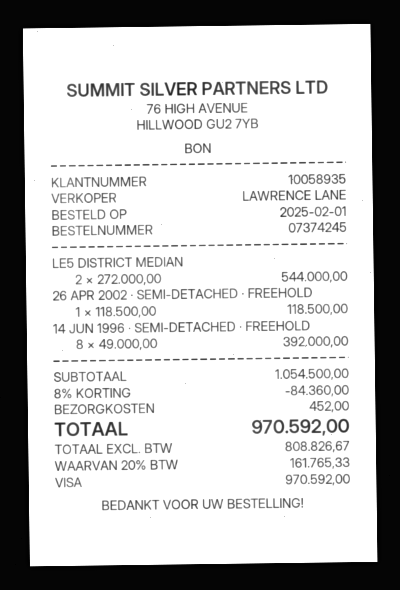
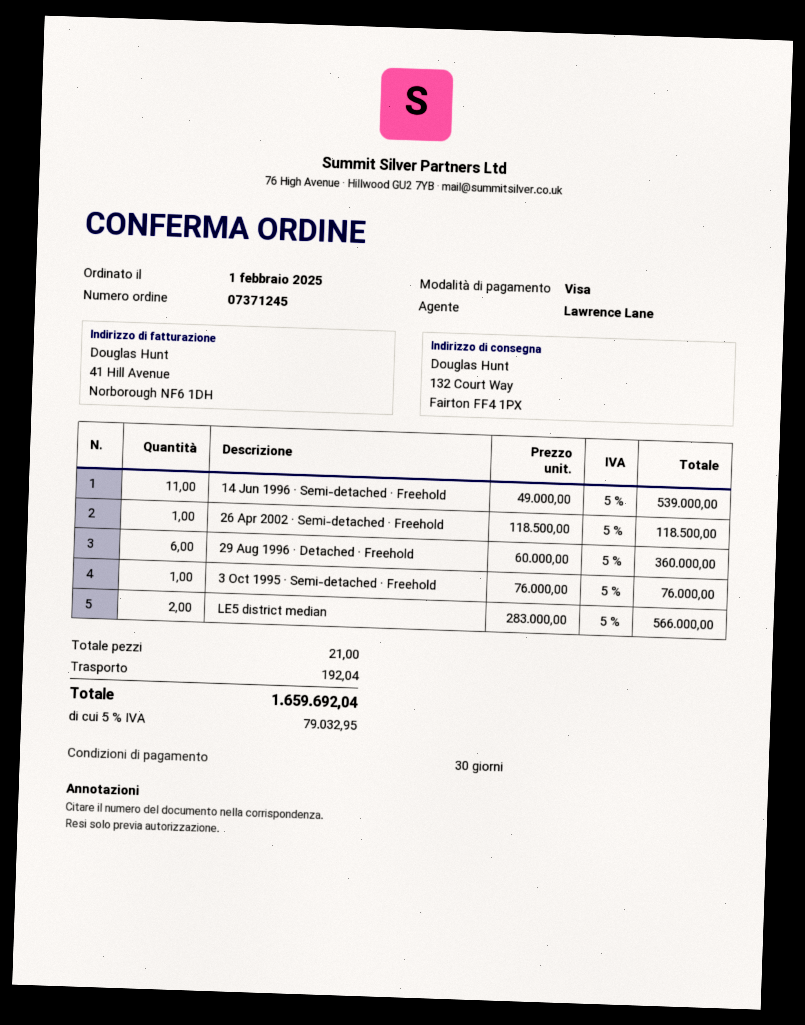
order number: 07374245 -> 07371245
LE5 DISTRICT MEDIAN: 2 x 272000.00 = 544000.00 -> 2 x 283000.00 = 566000.00
14 JUN 1996 · SEMI-DETACHED · FREEHOLD: 8 x 49000.00 = 392000.00 -> 11 x 49000.00 = 539000.00
29 Aug 1996 · Detached · Freehold: none -> 6 x 60000.00 = 360000.00
3 Oct 1995 · Semi-detached · Freehold: none -> 1 x 76000.00 = 76000.00
discount: 8% = 84360.00 -> none
shipping: 452.00 -> 192.04
tax: 20% = 161765.33 -> 5% = 79032.95
total: 970592.00 -> 1659692.04

